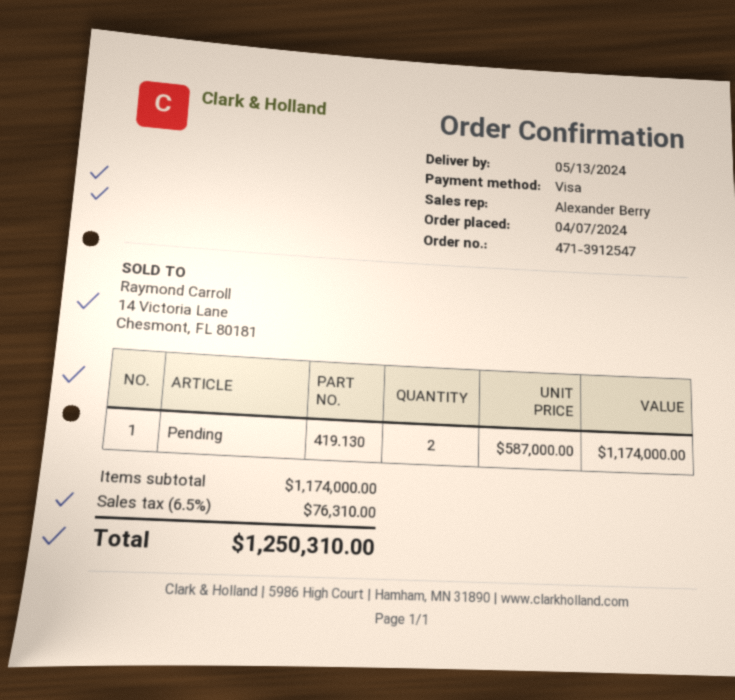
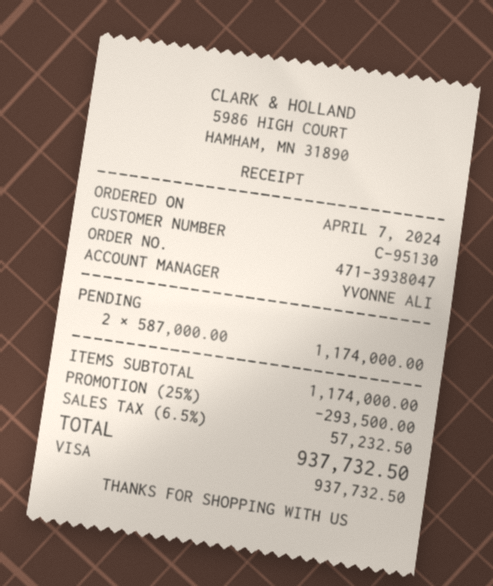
order number: 471-3912547 -> 471-3938047
sales rep: Alexander Berry -> YVONNE ALI
discount: none -> 25% = 293500.00
tax: 6.5% = 76310.00 -> 6.5% = 57232.50
total: 1250310.00 -> 937732.50

